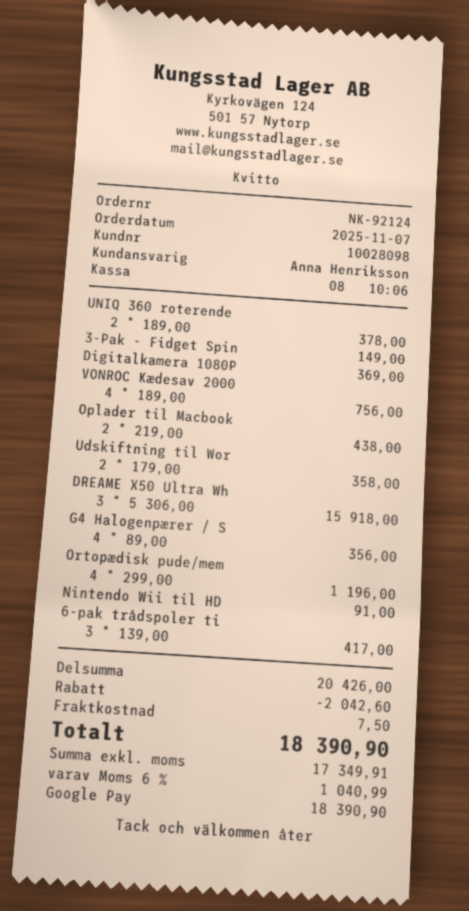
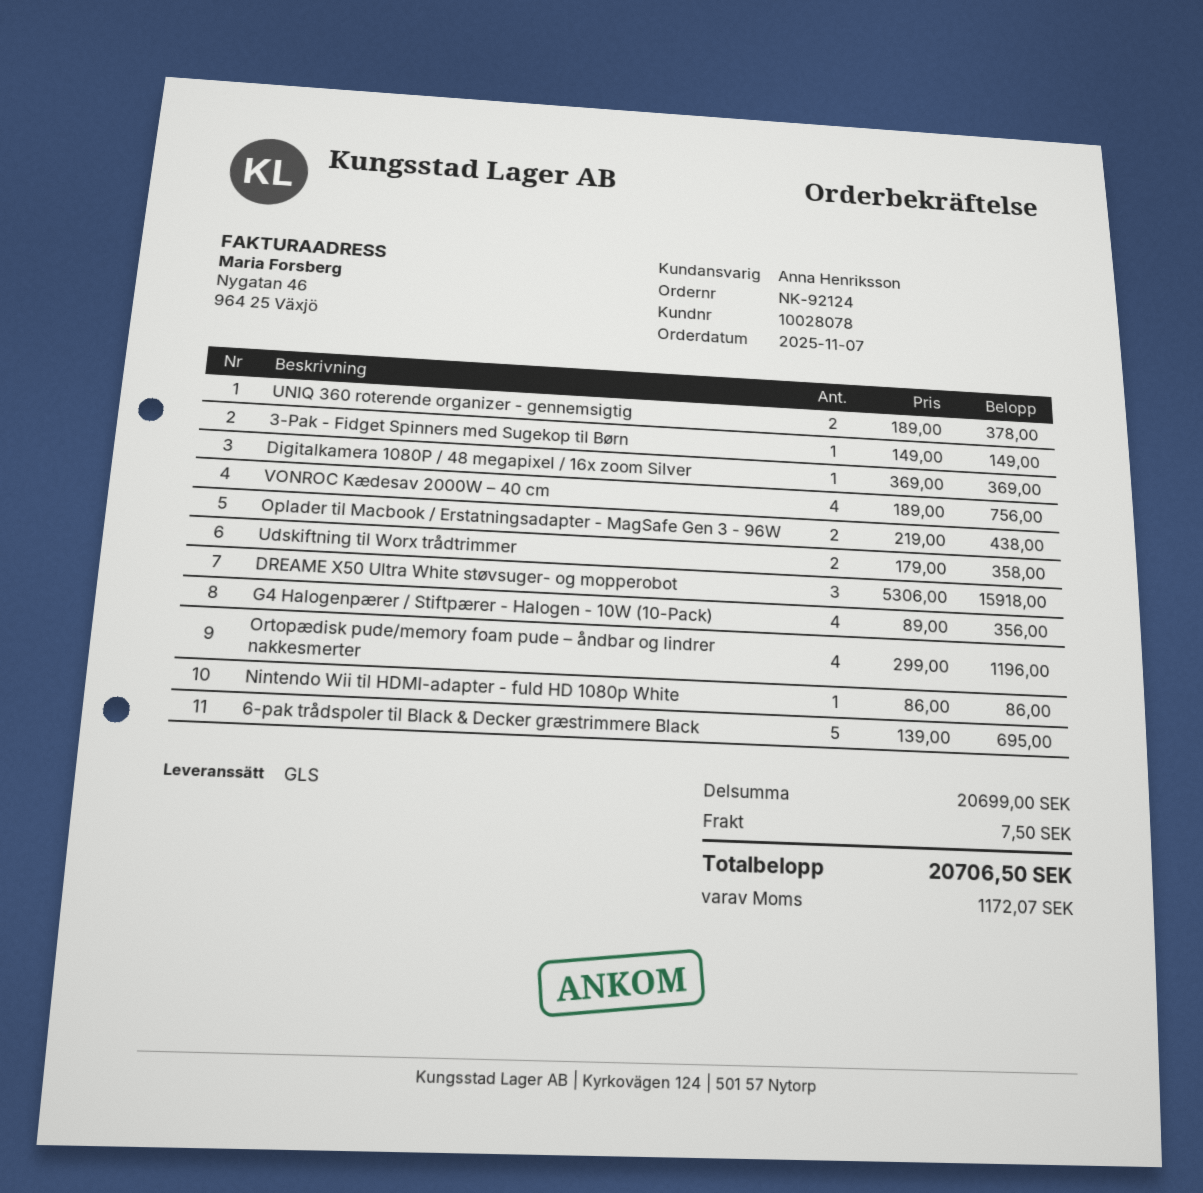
customer number: 10028098 -> 10028078
Nintendo Wii til HD: 1 x 91.00 = 91.00 -> 1 x 86.00 = 86.00
6-pak trådspoler ti: 3 x 139.00 = 417.00 -> 5 x 139.00 = 695.00
subtotal: 20426.00 -> 20699.00
discount: 2042.60 -> none
tax: 1040.99 -> 1172.07
total: 18390.90 -> 20706.50

